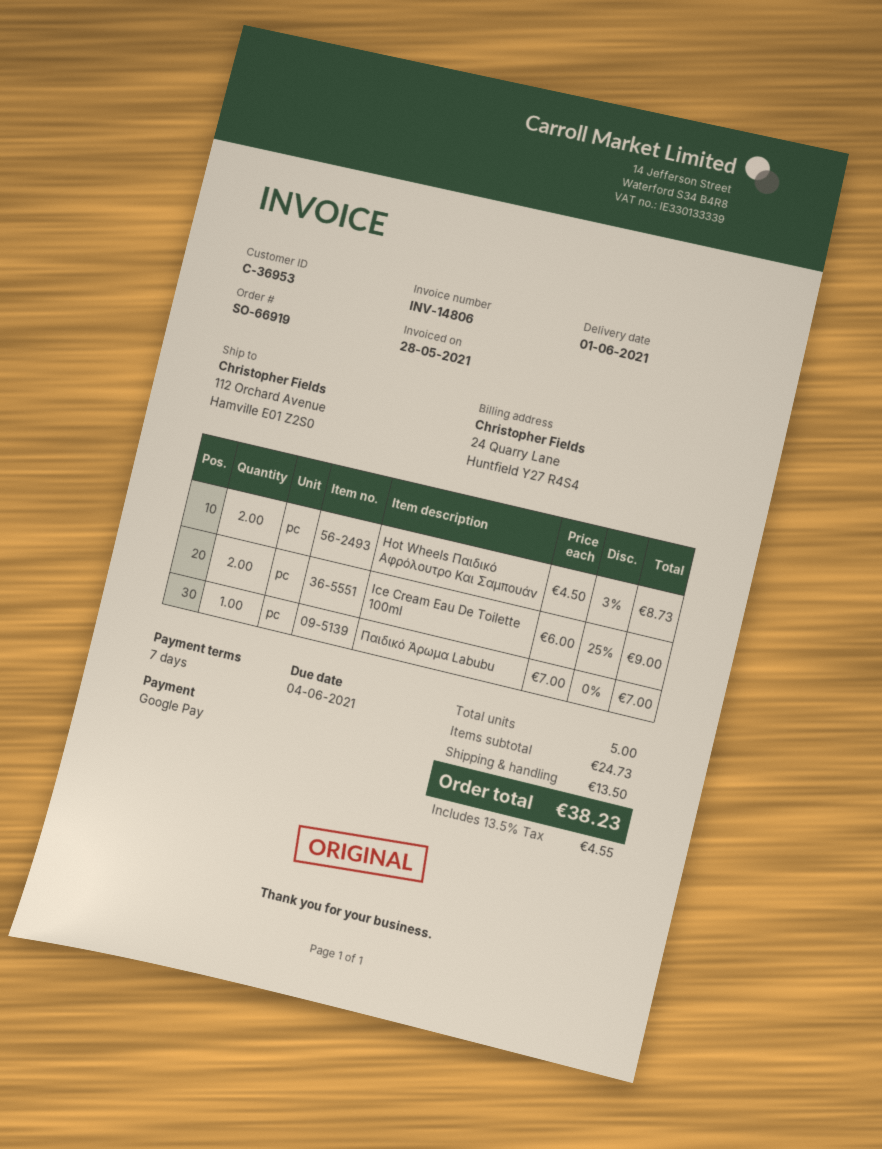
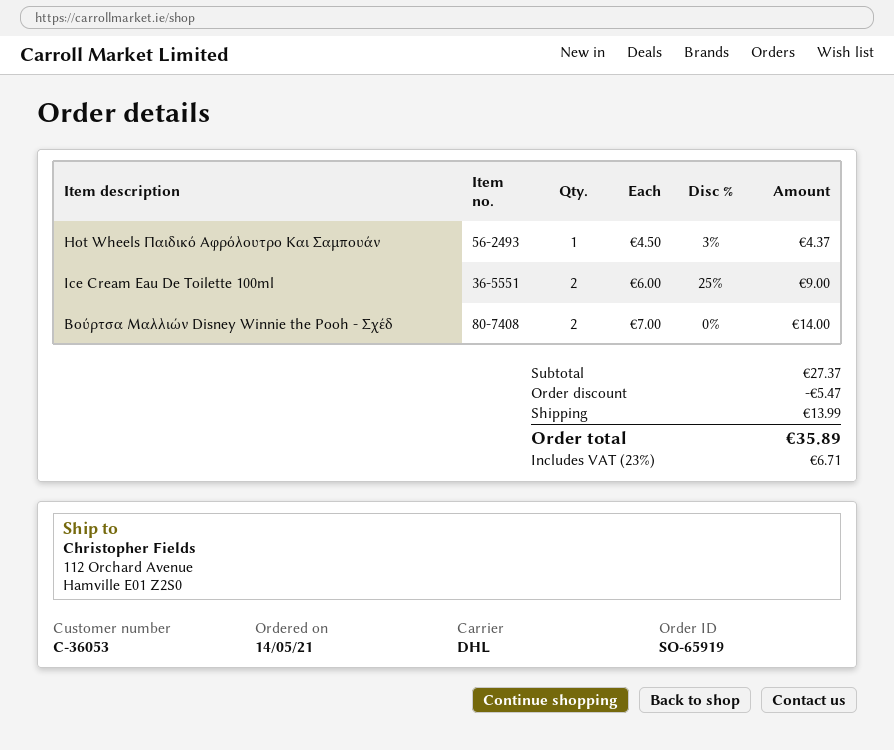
order number: SO-66919 -> SO-65919
customer number: C-36953 -> C-36053
Hot Wheels Παιδικό Αφρόλουτρο Kαι Σαμπουάν: 2 x 4.50 - 3% = 8.73 -> 1 x 4.50 - 3% = 4.37
Παιδικό Άρωμα Labubu: 1 x 7.00 = 7.00 -> none
Βούρτσα Μαλλιών Disney Winnie the Pooh - Σχέδ: none -> 2 x 7.00 = 14.00
subtotal: 24.73 -> 27.37
discount: none -> 5.47
shipping: 13.50 -> 13.99
tax: 13.5% = 4.55 -> 23% = 6.71
total: 38.23 -> 35.89

